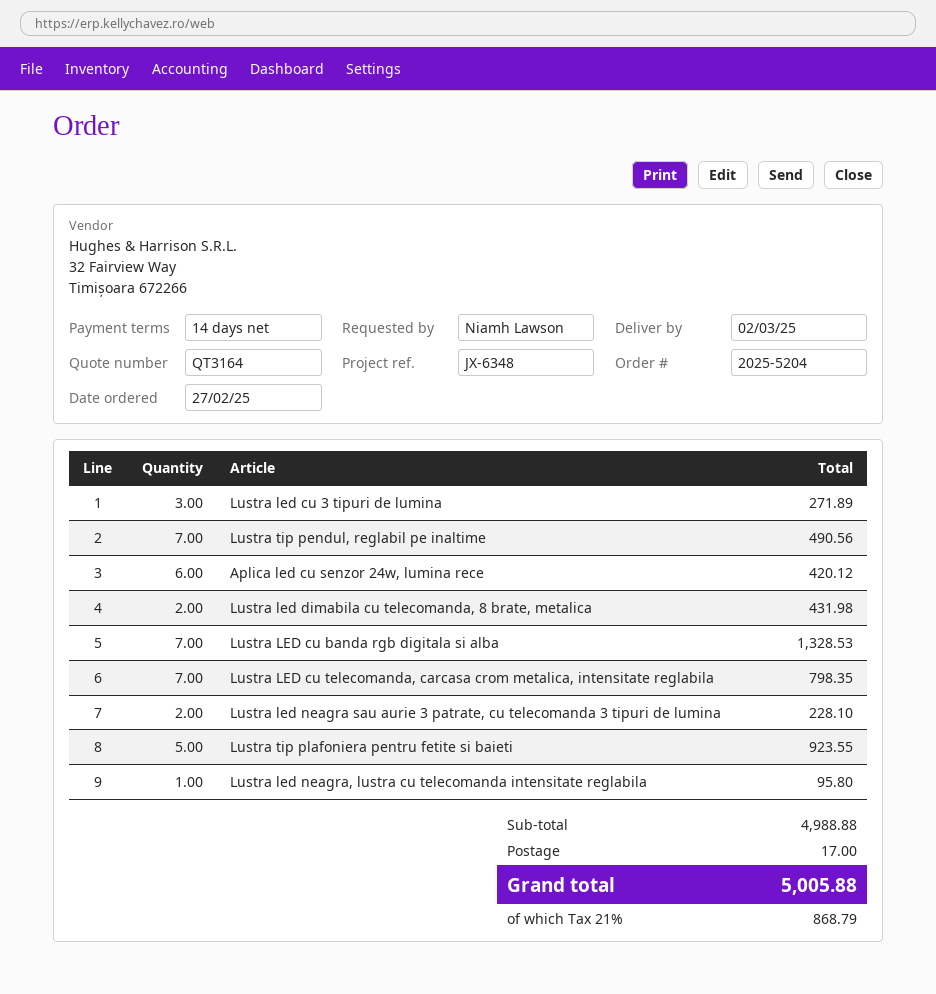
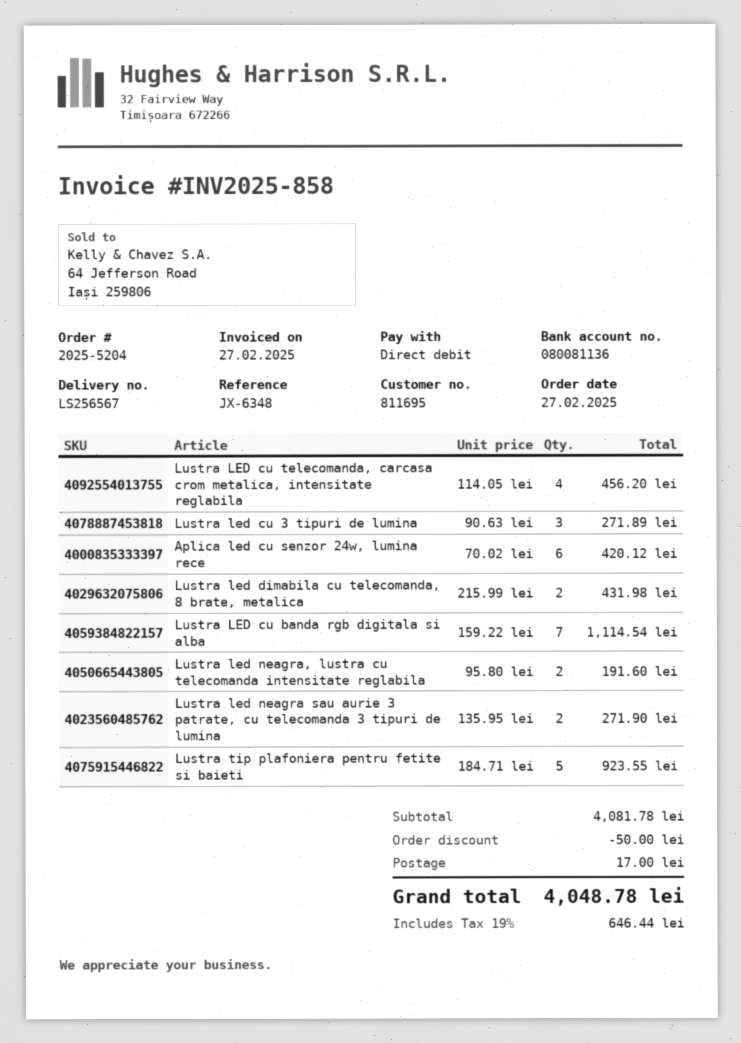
Lustra tip pendul, reglabil pe inaltime: 7 for 490.56 -> none
Lustra LED cu banda rgb digitala si alba: 7 for 1328.53 -> 7 for 1114.54
Lustra LED cu telecomanda, carcasa crom metalica, intensitate reglabila: 7 for 798.35 -> 4 for 456.20
Lustra led neagra sau aurie 3 patrate, cu telecomanda 3 tipuri de lumina: 2 for 228.10 -> 2 for 271.90
Lustra led neagra, lustra cu telecomanda intensitate reglabila: 1 for 95.80 -> 2 for 191.60
subtotal: 4988.88 -> 4081.78
discount: none -> 50.00
tax: 21% = 868.79 -> 19% = 646.44
total: 5005.88 -> 4048.78

